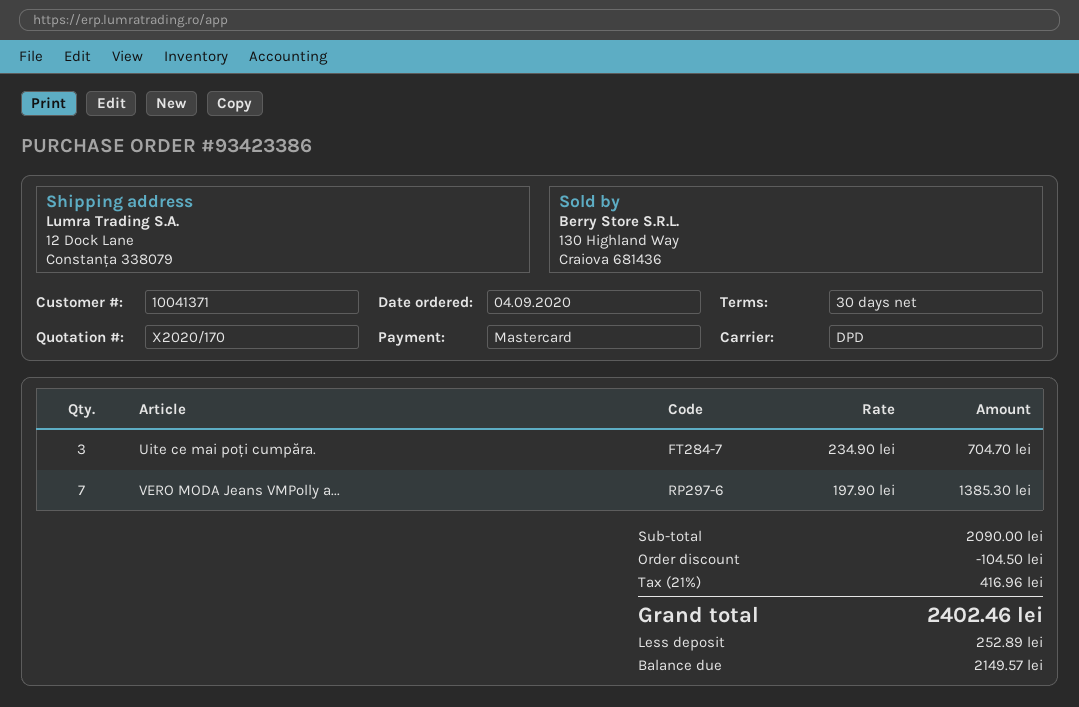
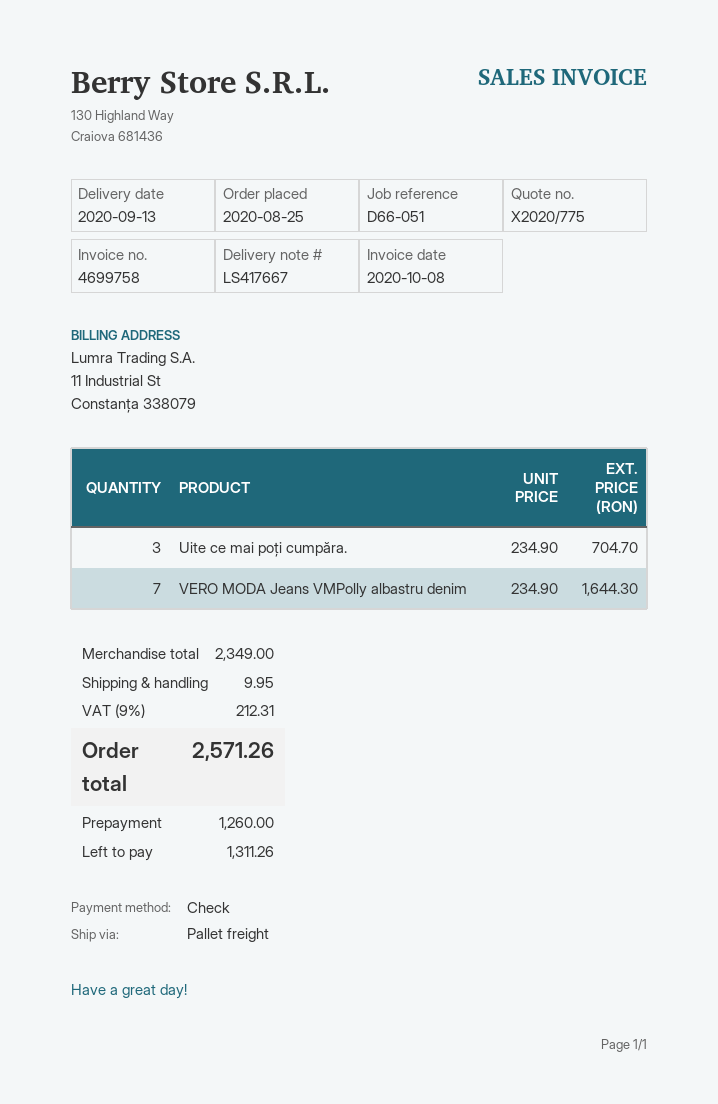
quote number: X2020/170 -> X2020/775
order date: 2020-09-04 -> 2020-08-25
payment method: Mastercard -> cheque
shipping method: DPD -> pallet freight
VERO MODA Jeans VMPolly a...: 7 x 197.90 = 1385.30 -> 7 x 234.90 = 1644.30
subtotal: 2090.00 -> 2349.00
discount: 104.50 -> none
shipping: none -> 9.95
tax: 21% = 416.96 -> 9% = 212.31
total: 2402.46 -> 2571.26
deposit: 252.89 -> 1260.00
balance: 2149.57 -> 1311.26

